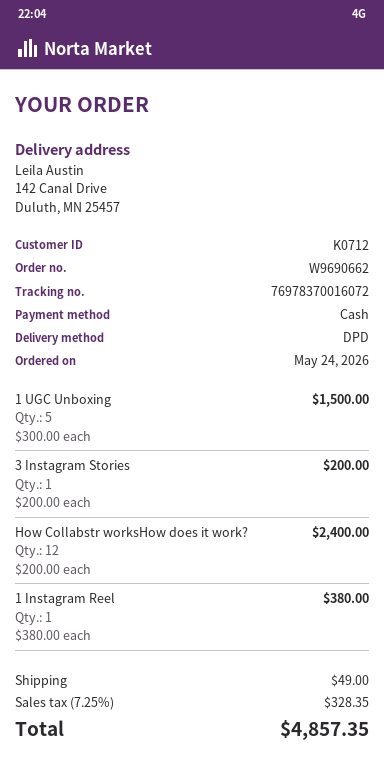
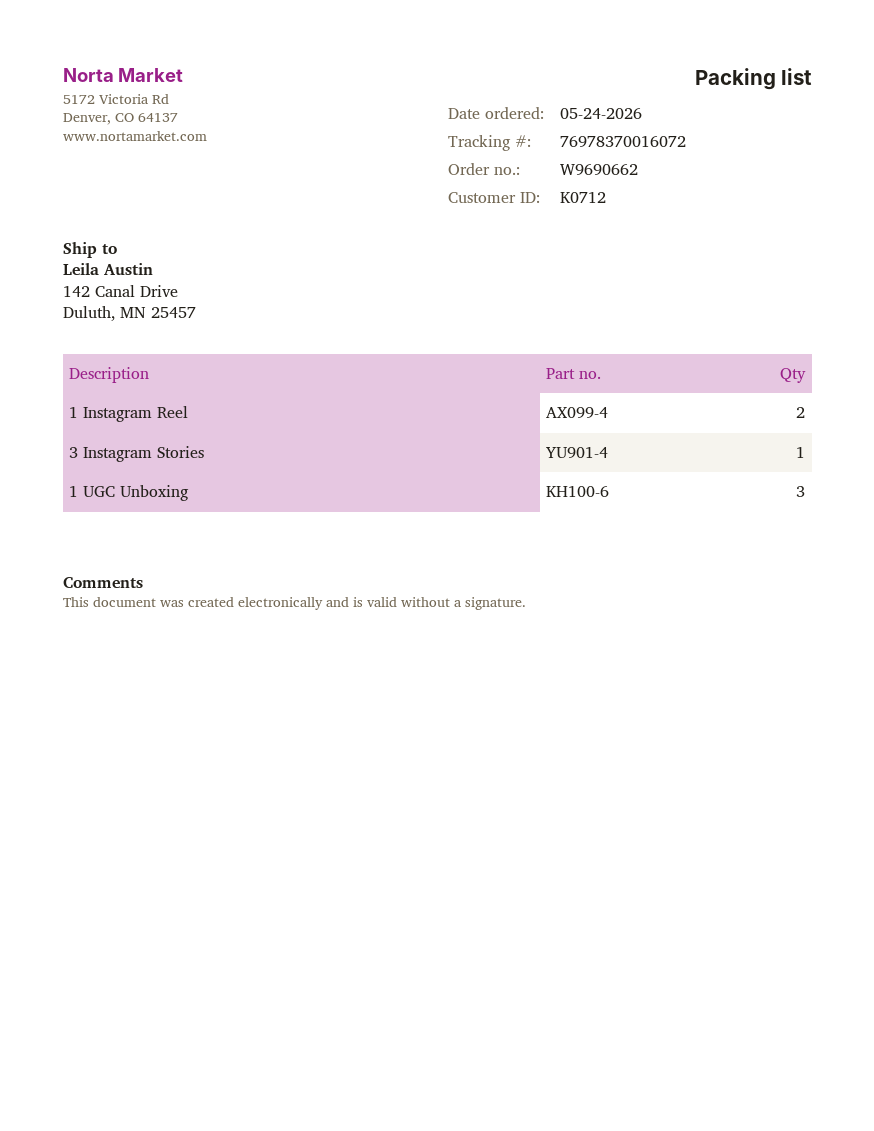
1 UGC Unboxing: 5 -> 3
How Collabstr worksHow does it work?: 12 -> none
1 Instagram Reel: 1 -> 2

